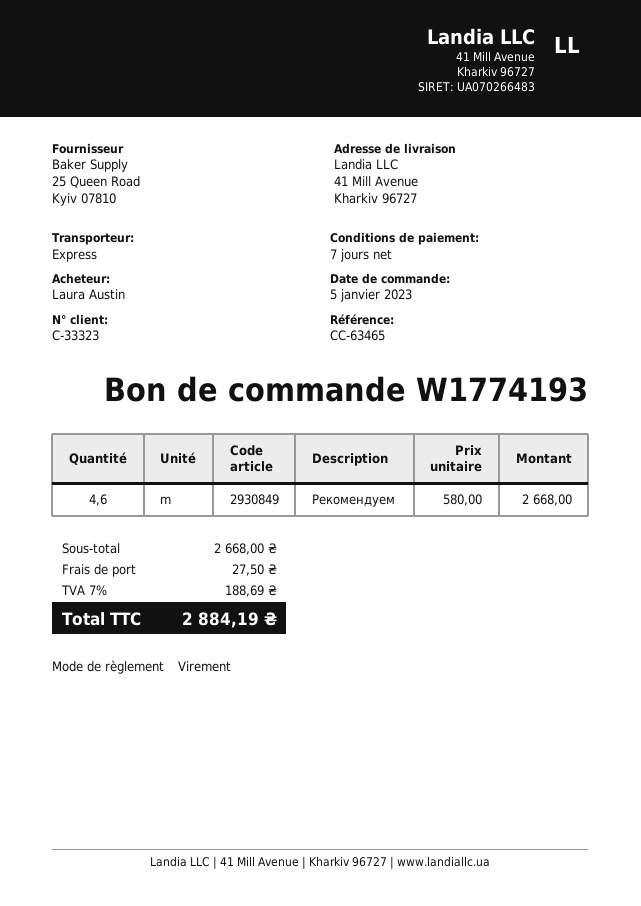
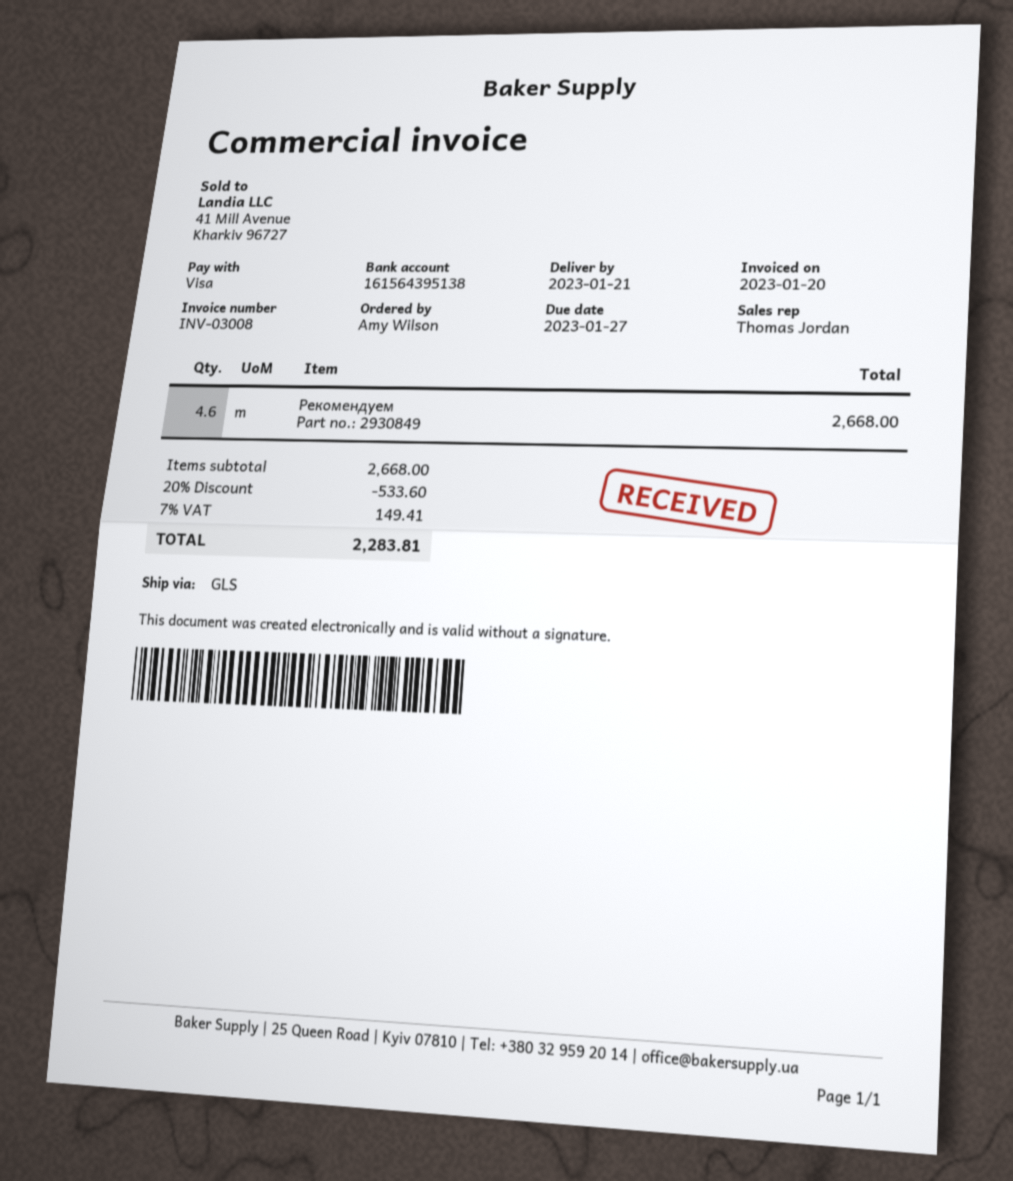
ordered by: Laura Austin -> Amy Wilson
payment method: bank transfer -> Visa
shipping method: express -> GLS
discount: none -> 20% = 533.60
shipping: 27.50 -> none
tax: 7% = 188.69 -> 7% = 149.41
total: 2884.19 -> 2283.81

